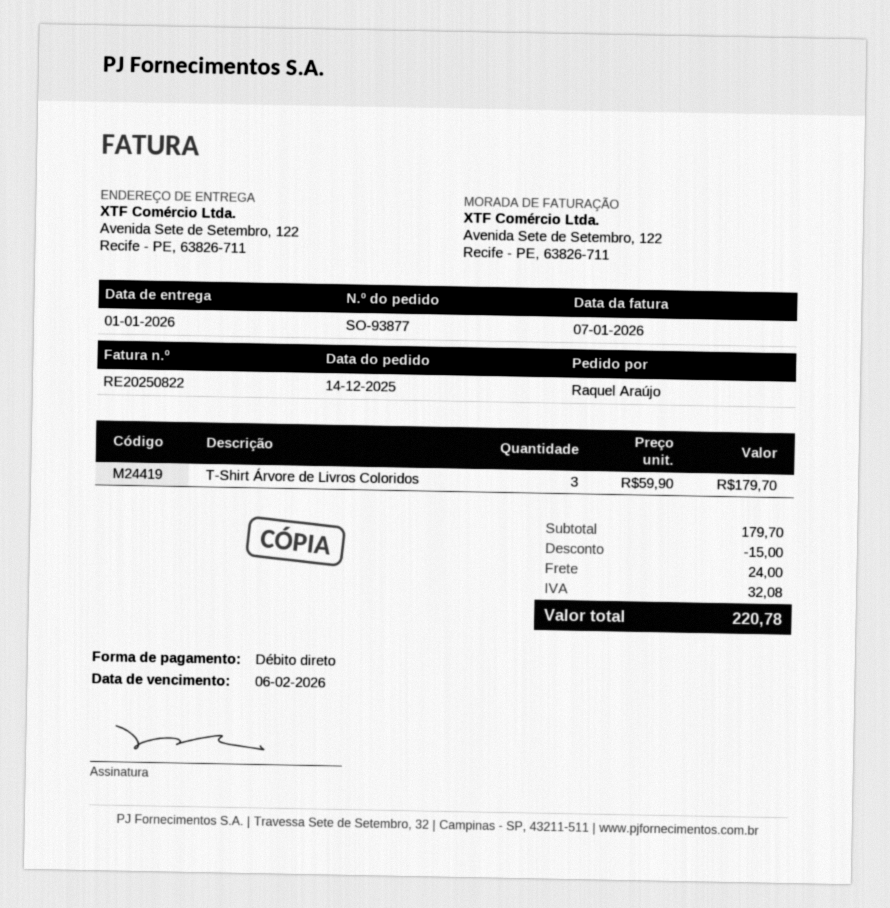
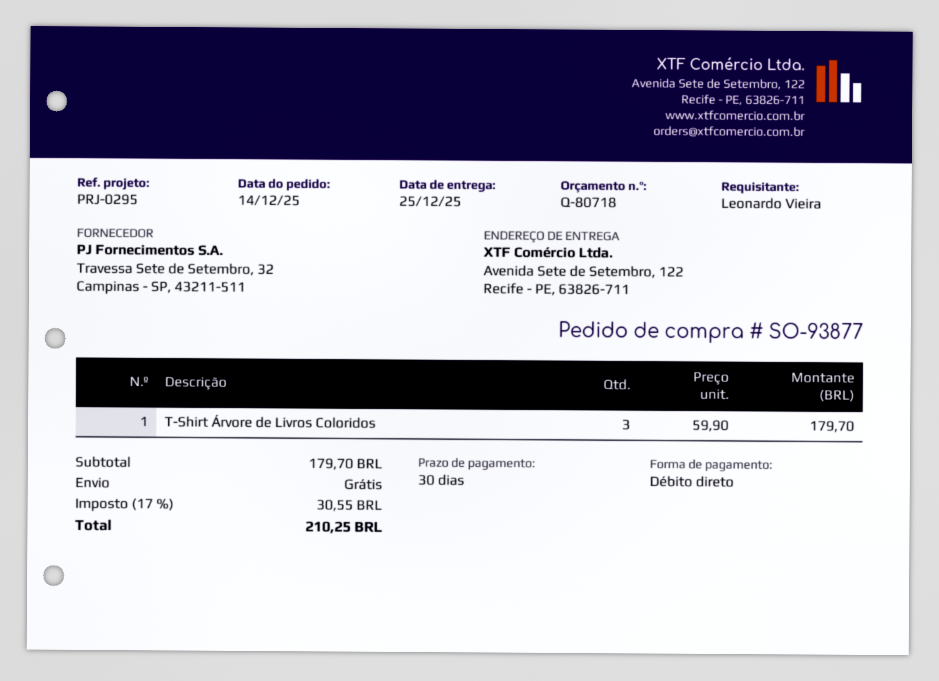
delivery date: 2026-01-01 -> 2025-12-25
ordered by: Raquel Araújo -> Leonardo Vieira
discount: 15.00 -> none
shipping: 24.00 -> 0.00
tax: 32.08 -> 30.55
total: 220.78 -> 210.25

